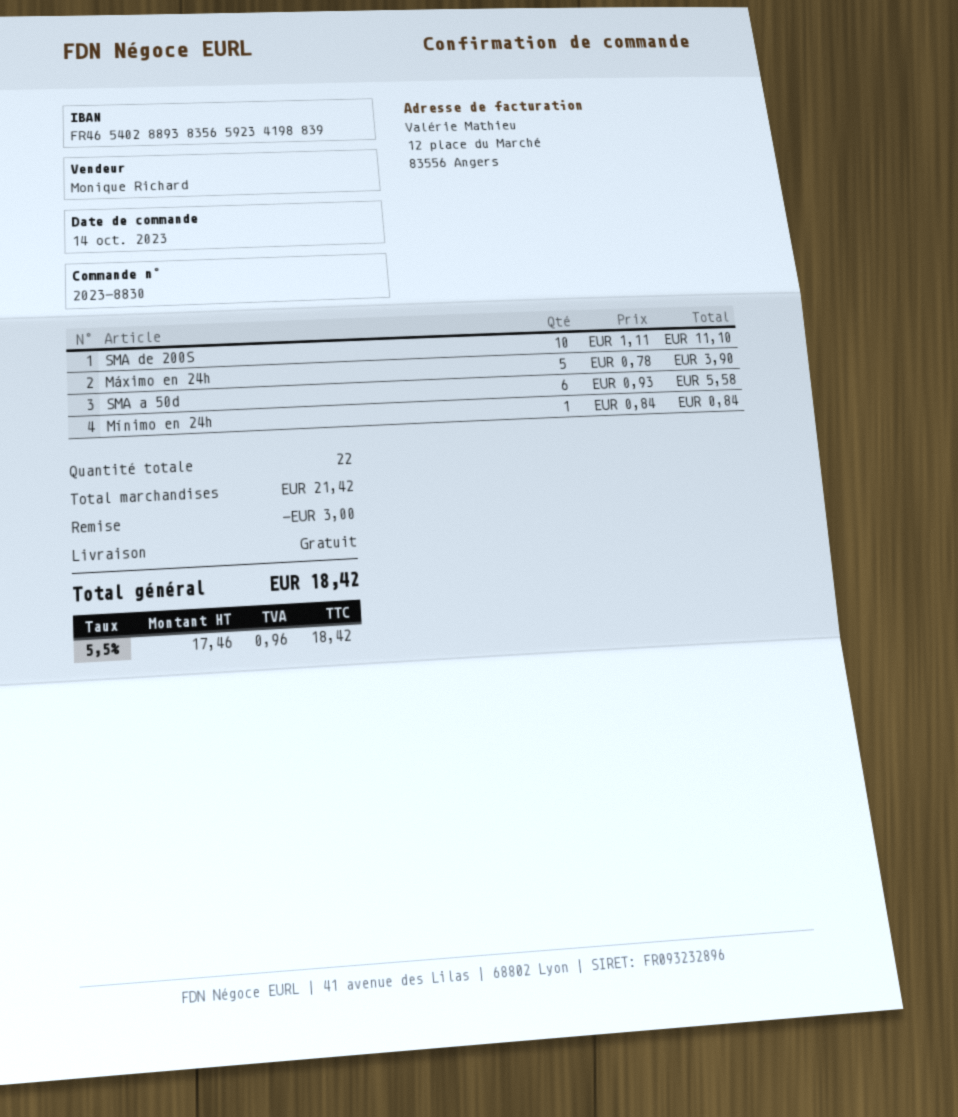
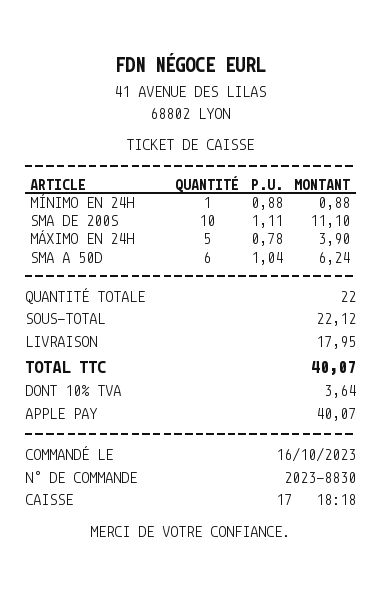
order date: 2023-10-14 -> 2023-10-16
SMA a 50d: 6 x 0.93 = 5.58 -> 6 x 1.04 = 6.24
Mínimo en 24h: 1 x 0.84 = 0.84 -> 1 x 0.88 = 0.88
subtotal: 21.42 -> 22.12
discount: 3.00 -> none
shipping: 0.00 -> 17.95
tax: 5.5% = 0.96 -> 10% = 3.64
total: 18.42 -> 40.07

